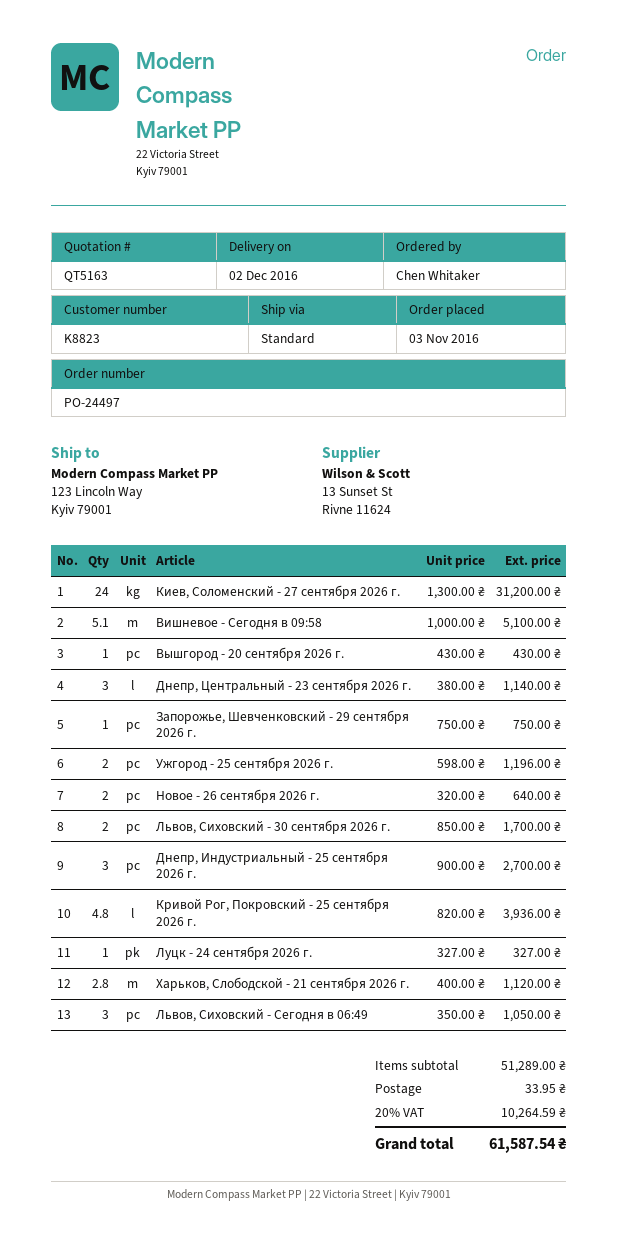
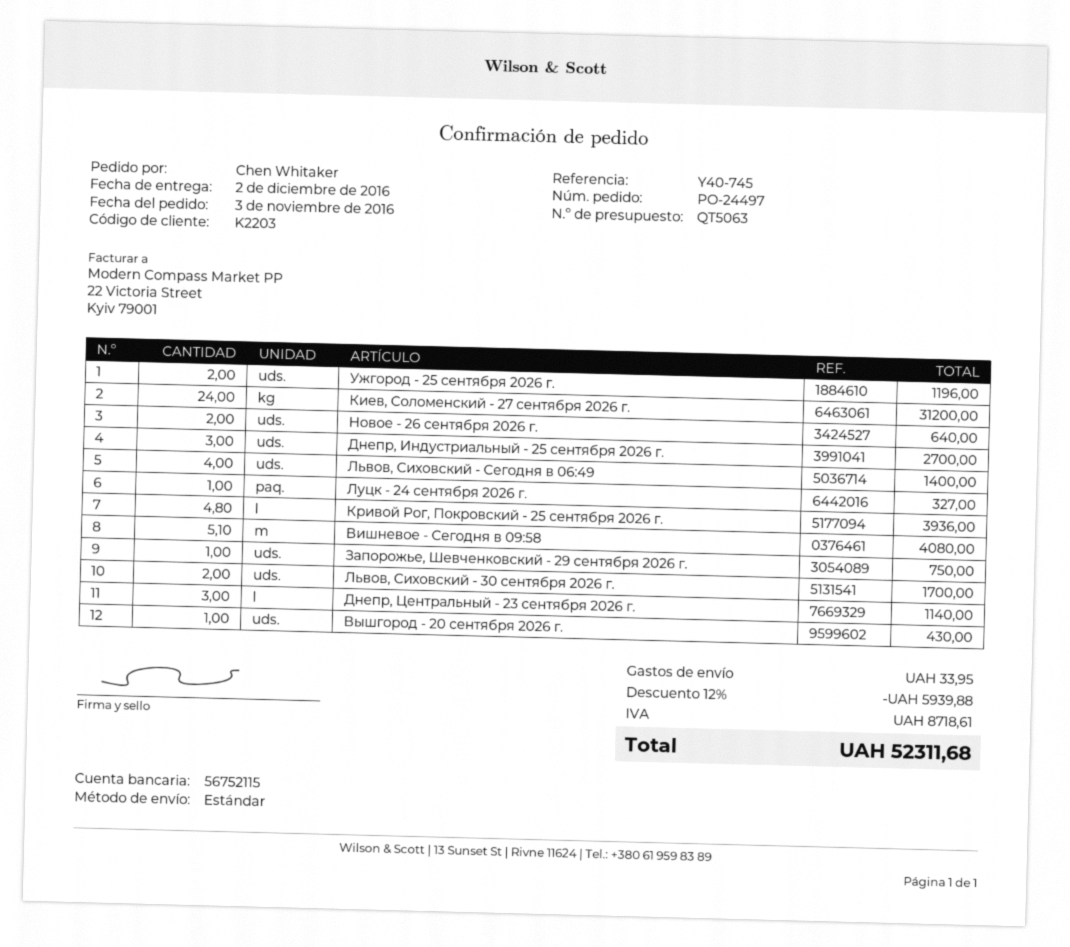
quote number: QT5163 -> QT5063
customer number: K8823 -> K2203
Вишневое - Сегодня в 09:58: 5.1 for 5100.00 -> 5.1 for 4080.00
Харьков, Слободской - 21 сентября 2026 г.: 2.8 for 1120.00 -> none
Львов, Сиховский - Сегодня в 06:49: 3 for 1050.00 -> 4 for 1400.00
discount: none -> 12% = 5939.88
tax: 10264.59 -> 8718.61
total: 61587.54 -> 52311.68

